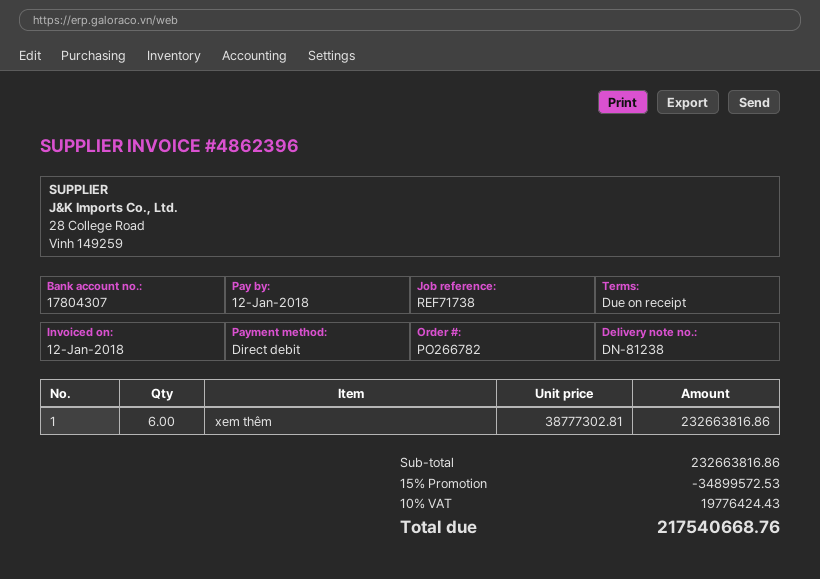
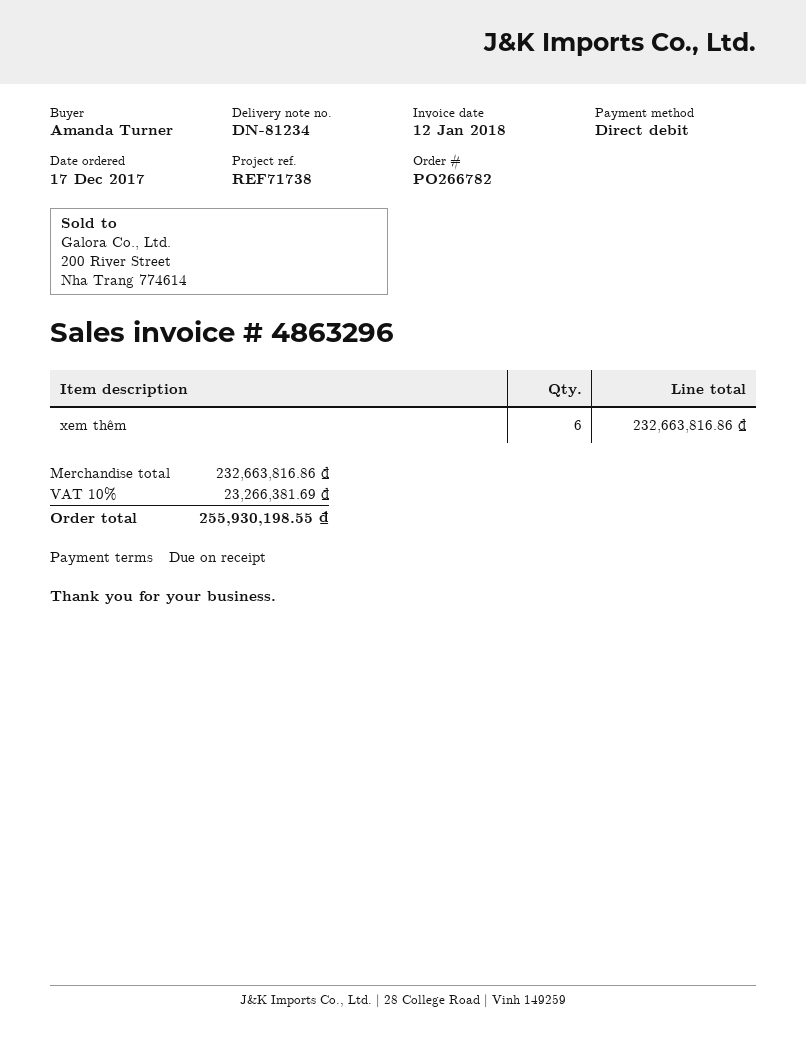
delivery note number: DN-81238 -> DN-81234
invoice number: 4862396 -> 4863296
discount: 15% = 34899572.53 -> none
tax: 10% = 19776424.43 -> 10% = 23266381.69
total: 217540668.76 -> 255930198.55

